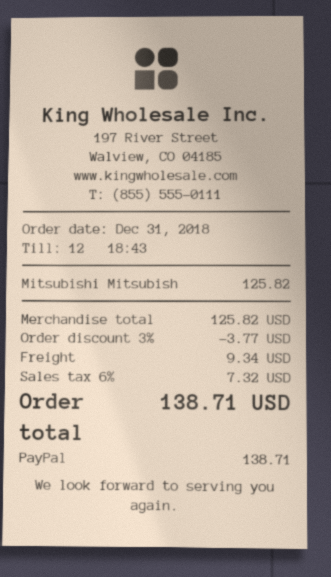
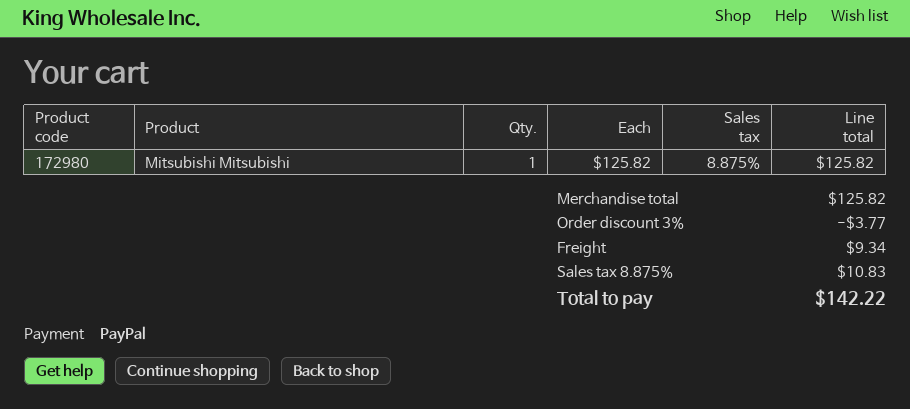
tax: 6% = 7.32 -> 8.875% = 10.83
total: 138.71 -> 142.22

